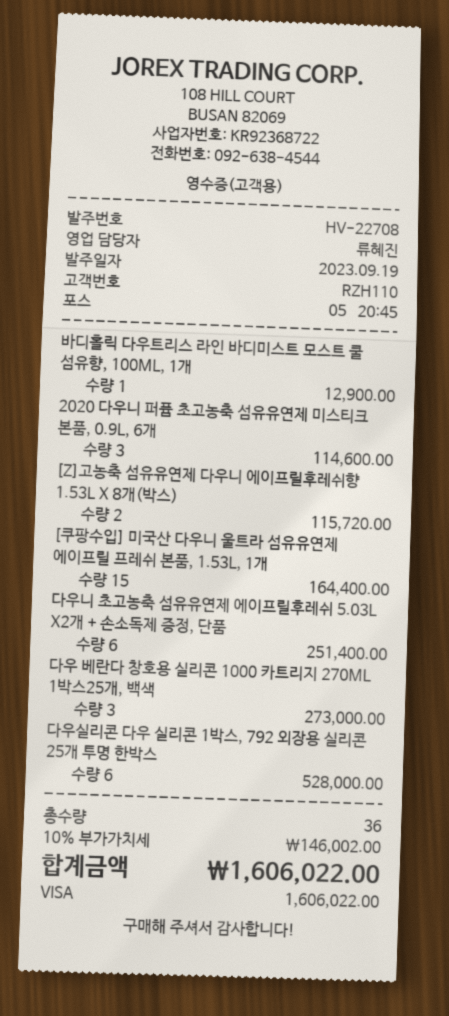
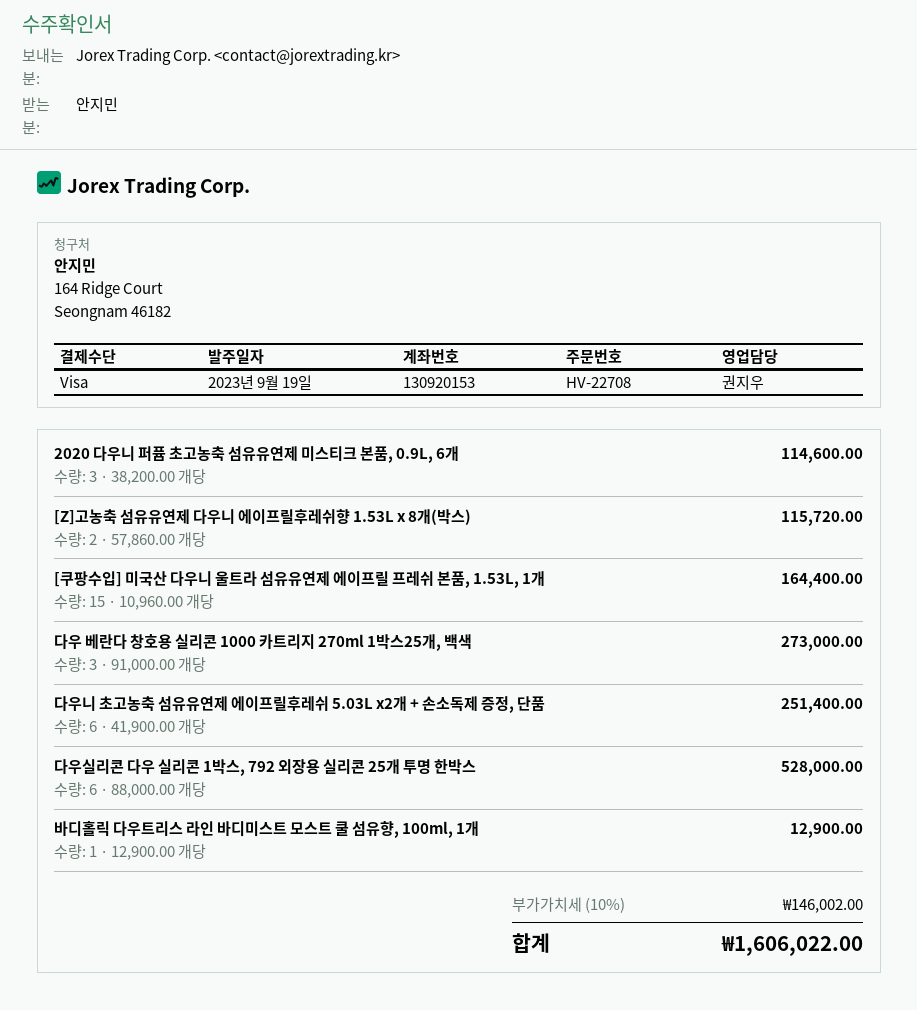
sales rep: 류혜진 -> 권지우

